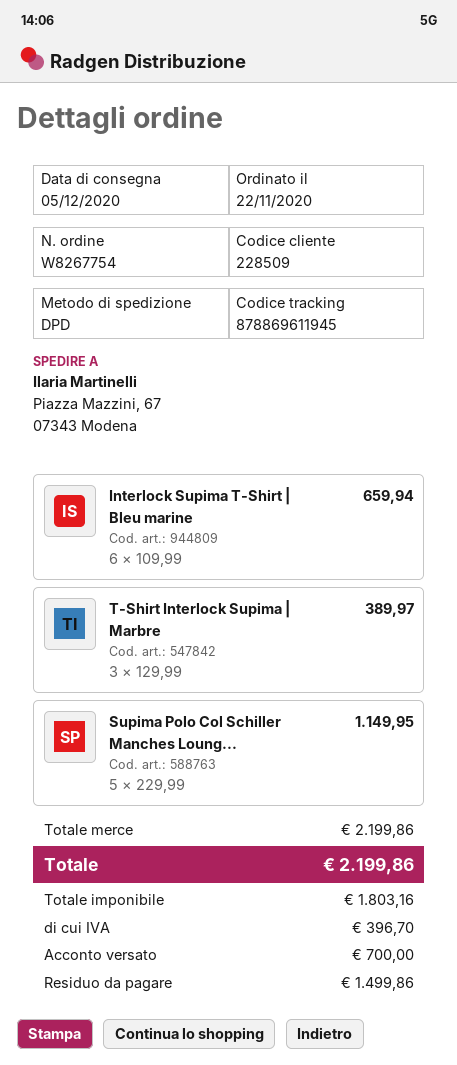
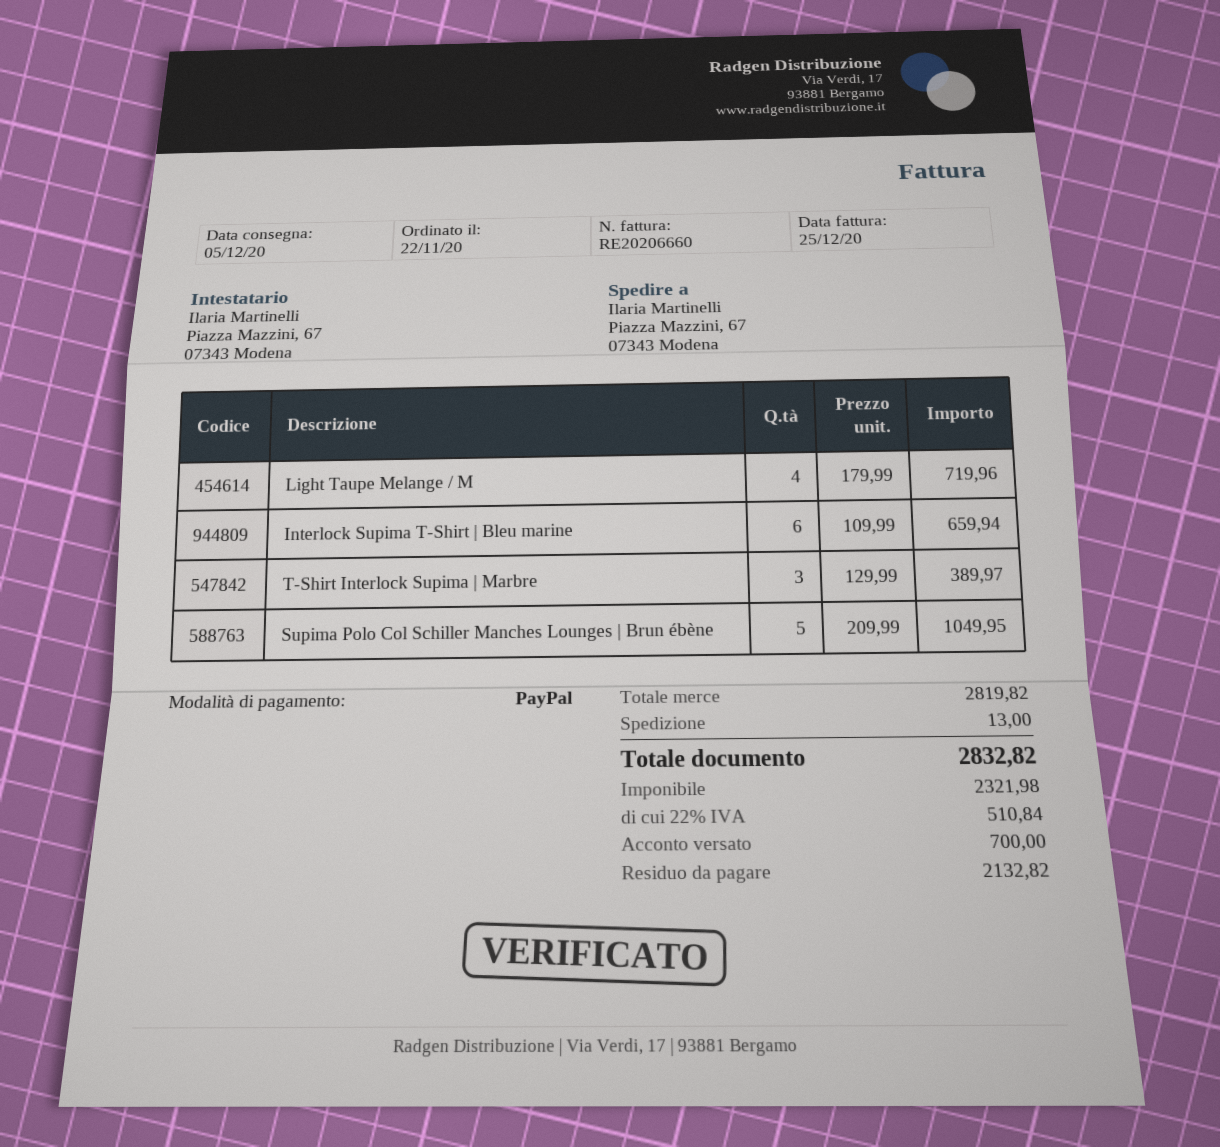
Supima Polo Col Schiller Manches Loung...: 5 x 229.99 = 1149.95 -> 5 x 209.99 = 1049.95
Light Taupe Melange / M: none -> 4 x 179.99 = 719.96
subtotal: 2199.86 -> 2819.82
shipping: none -> 13.00
net: 1803.16 -> 2321.98
tax: 396.70 -> 510.84
total: 2199.86 -> 2832.82
balance: 1499.86 -> 2132.82

